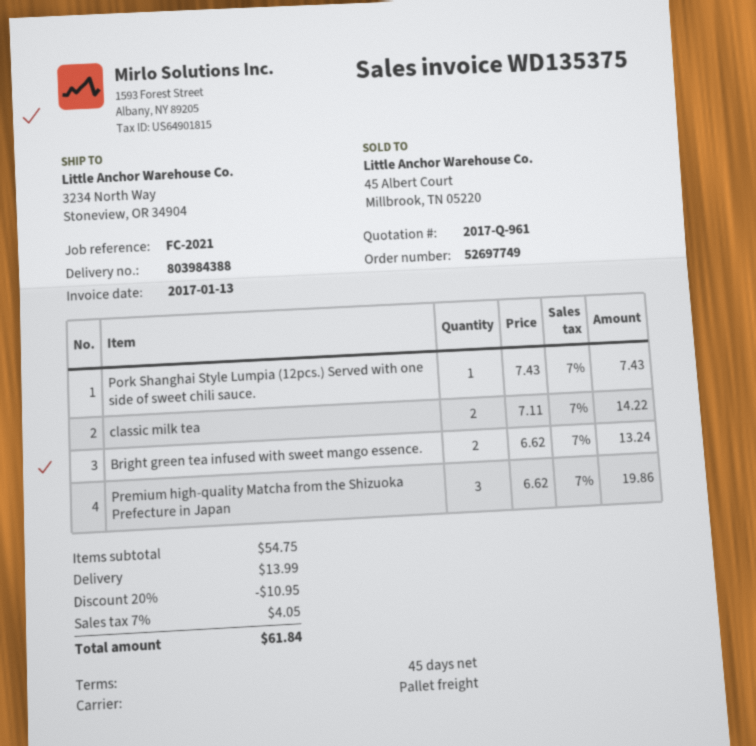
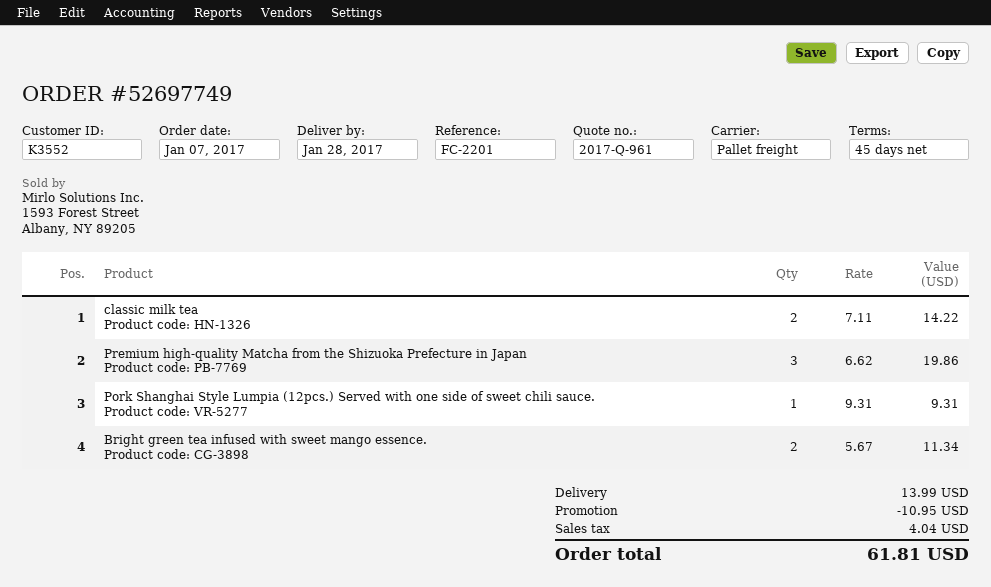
reference: FC-2021 -> FC-2201
Pork Shanghai Style Lumpia (12pcs.) Served with one side of sweet chili sauce.: 1 x 7.43 = 7.43 -> 1 x 9.31 = 9.31
Bright green tea infused with sweet mango essence.: 2 x 6.62 = 13.24 -> 2 x 5.67 = 11.34
tax: 4.05 -> 4.04
total: 61.84 -> 61.81

